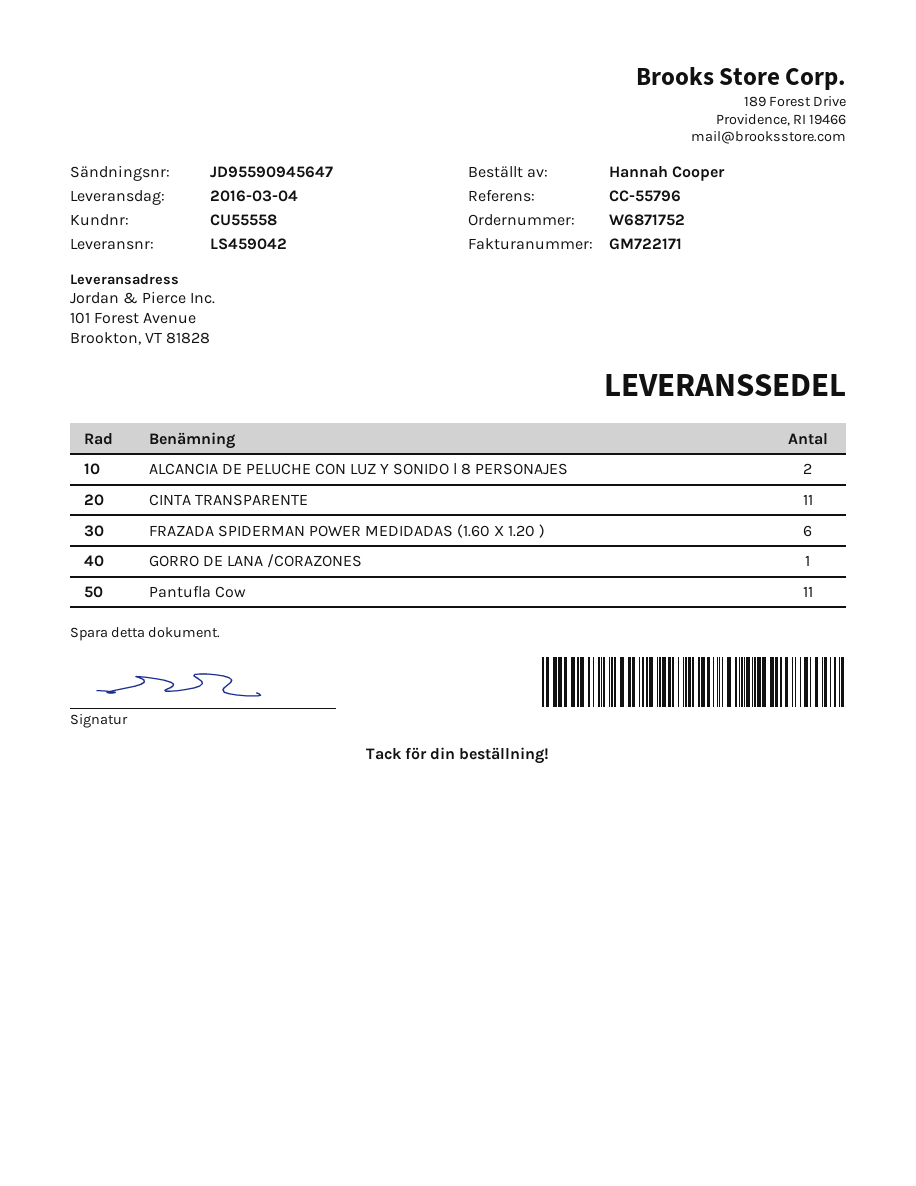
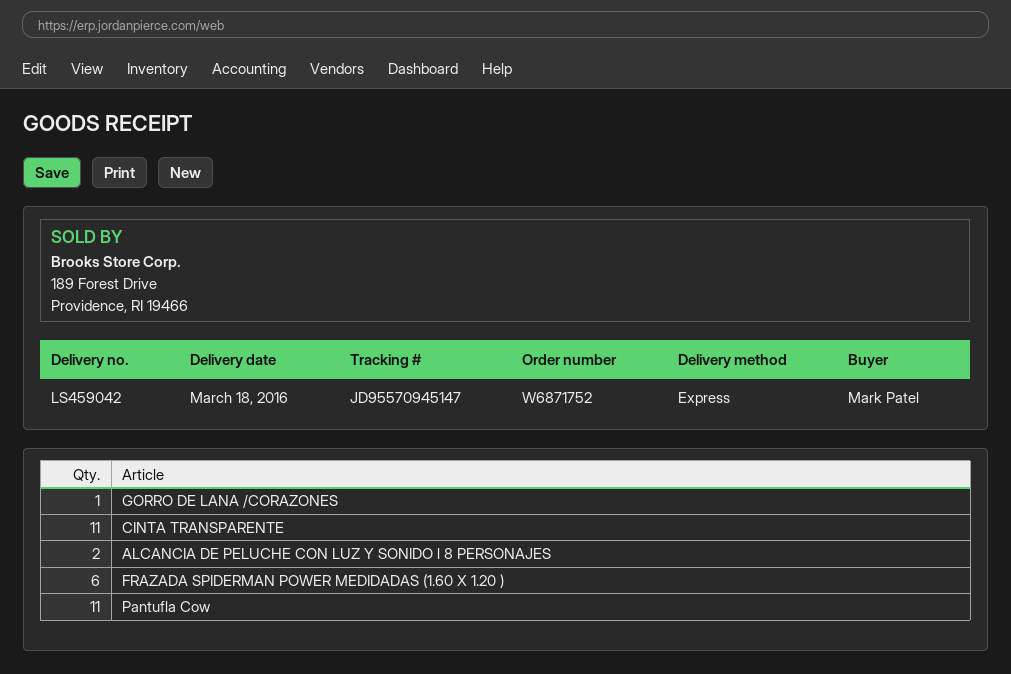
delivery date: 2016-03-04 -> 2016-03-18
ordered by: Hannah Cooper -> Mark Patel
tracking number: JD95590945647 -> JD95570945147

